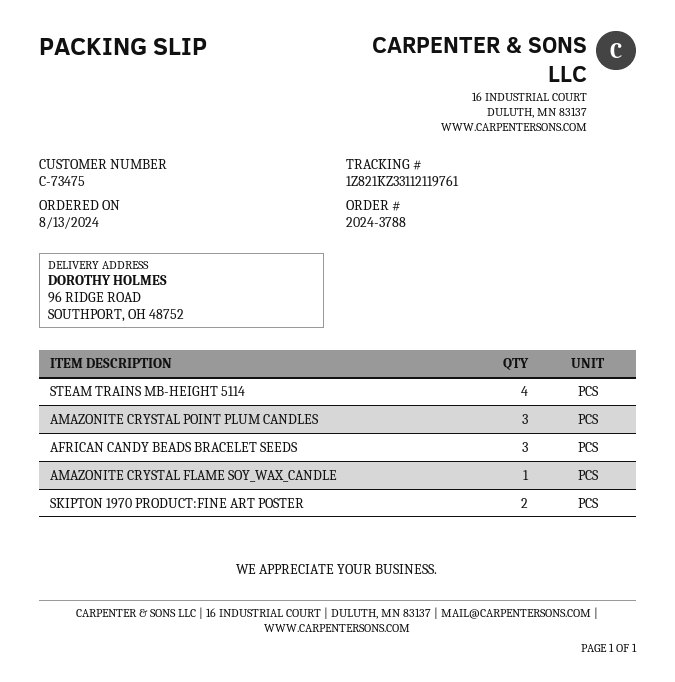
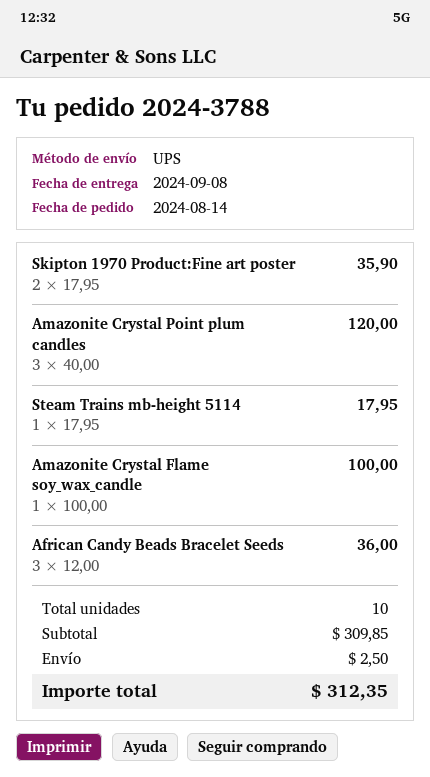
order date: 2024-08-13 -> 2024-08-14
STEAM TRAINS MB-HEIGHT 5114: 4 -> 1

